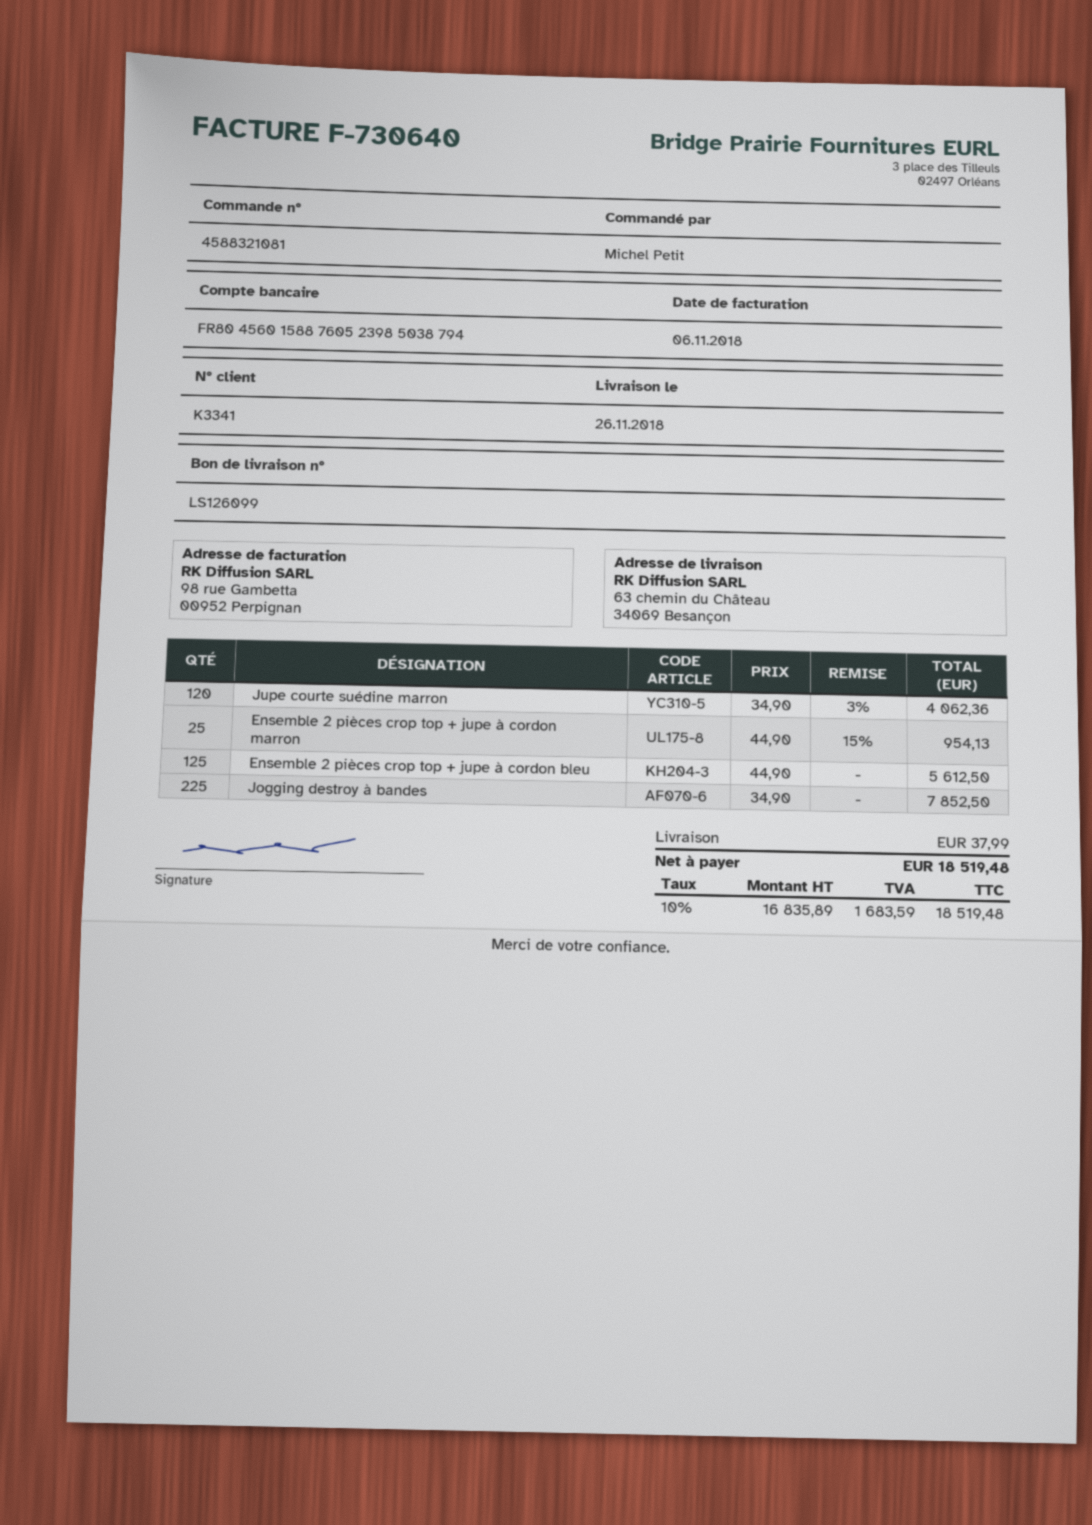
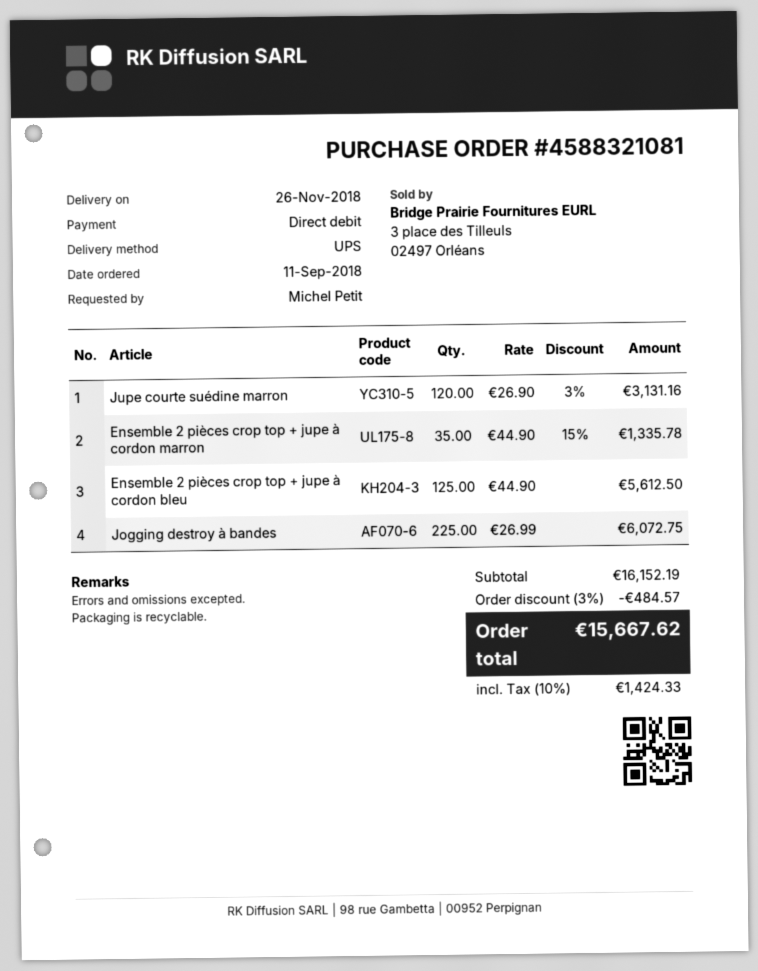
Jupe courte suédine marron: 120 x 34.90 - 3% = 4062.36 -> 120 x 26.90 - 3% = 3131.16
Ensemble 2 pièces crop top + jupe à cordon marron: 25 x 44.90 - 15% = 954.13 -> 35 x 44.90 - 15% = 1335.78
Jogging destroy à bandes: 225 x 34.90 = 7852.50 -> 225 x 26.99 = 6072.75
discount: none -> 3% = 484.57
shipping: 37.99 -> none
tax: 10% = 1683.59 -> 10% = 1424.33
total: 18519.48 -> 15667.62

